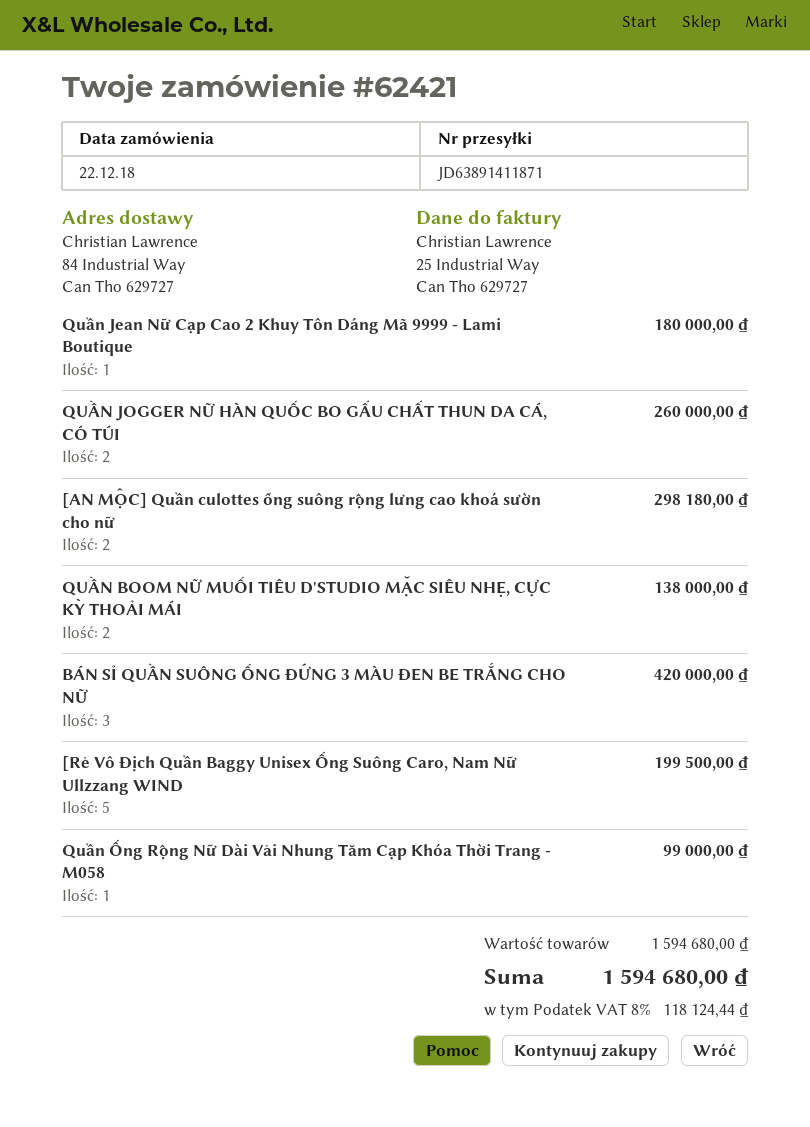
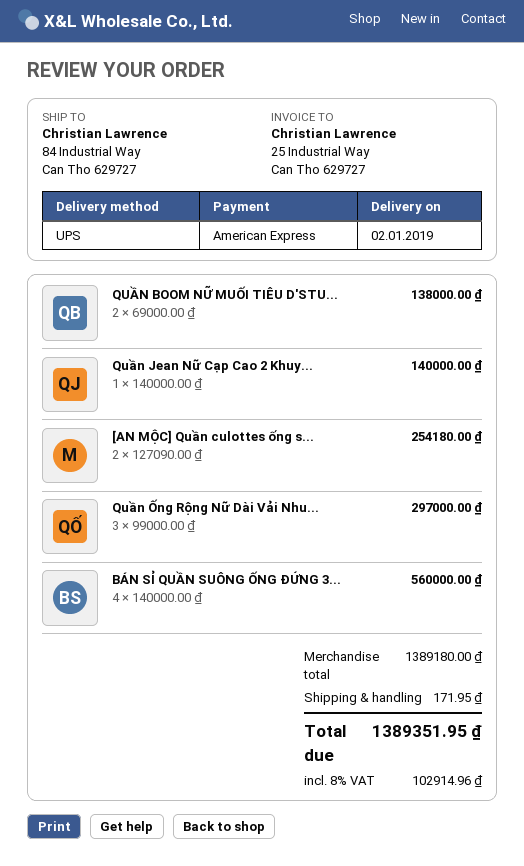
Quần Jean Nữ Cạp Cao 2 Khuy Tôn Dáng Mã 9999 - Lami Boutique: 1 for 180000.00 -> 1 for 140000.00
QUẦN JOGGER NỮ HÀN QUỐC BO GẤU CHẤT THUN DA CÁ, CÓ TÚI: 2 for 260000.00 -> none
[AN MỘC] Quần culottes ống suông rộng lưng cao khoá sườn cho nữ: 2 for 298180.00 -> 2 for 254180.00
BÁN SỈ QUẦN SUÔNG ỐNG ĐỨNG 3 MÀU ĐEN BE TRẮNG CHO NỮ: 3 for 420000.00 -> 4 for 560000.00
[Rẻ Vô Địch Quần Baggy Unisex Ống Suông Caro, Nam Nữ Ullzzang WIND: 5 for 199500.00 -> none
Quần Ống Rộng Nữ Dài Vải Nhung Tăm Cạp Khóa Thời Trang - M058: 1 for 99000.00 -> 3 for 297000.00
subtotal: 1594680.00 -> 1389180.00
shipping: none -> 171.95
tax: 8% = 118124.44 -> 8% = 102914.96
total: 1594680.00 -> 1389351.95

